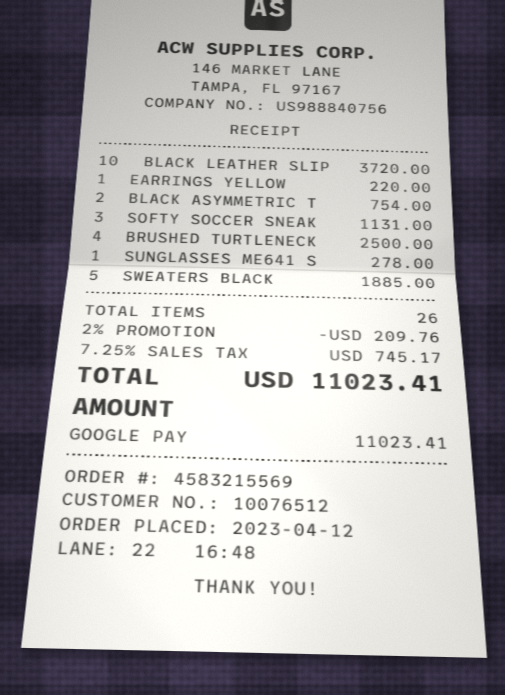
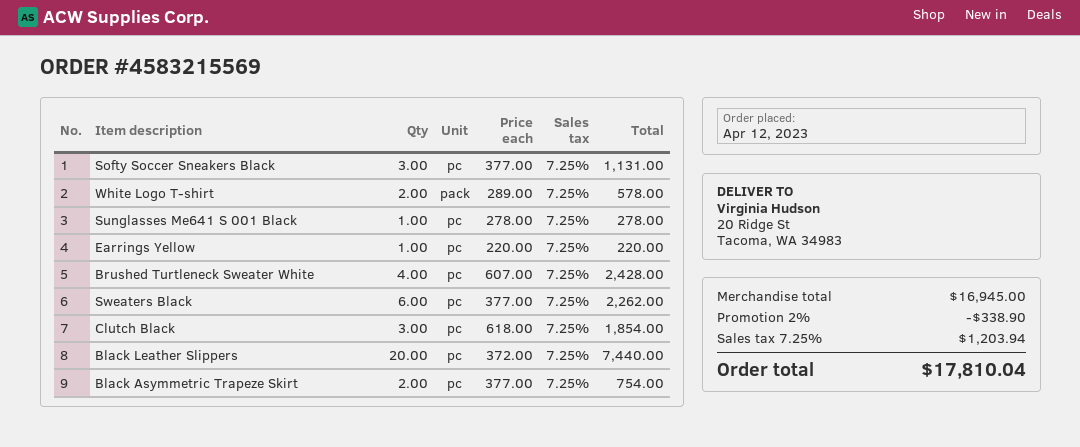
BLACK LEATHER SLIP: 10 for 3720.00 -> 20 for 7440.00
BRUSHED TURTLENECK: 4 for 2500.00 -> 4 for 2428.00
SWEATERS BLACK: 5 for 1885.00 -> 6 for 2262.00
White Logo T-shirt: none -> 2 for 578.00
Clutch Black: none -> 3 for 1854.00
discount: 2% = 209.76 -> 2% = 338.90
tax: 7.25% = 745.17 -> 7.25% = 1203.94
total: 11023.41 -> 17810.04

